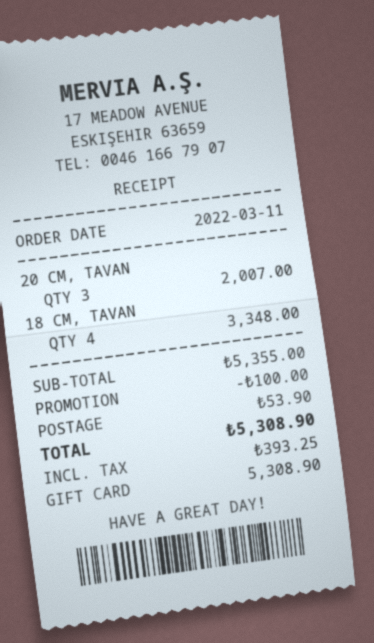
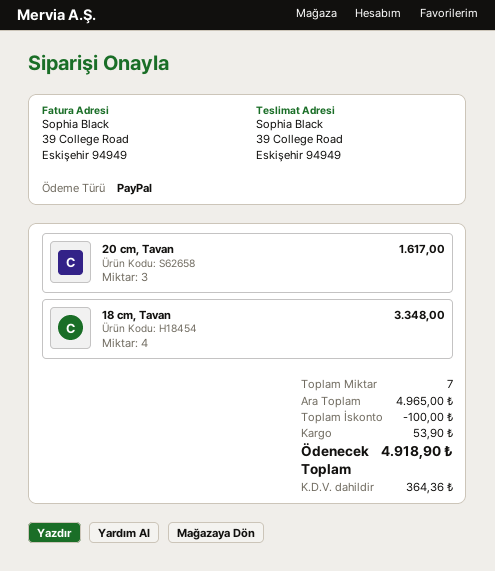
payment method: gift card -> PayPal
20 CM, TAVAN: 3 for 2007.00 -> 3 for 1617.00
subtotal: 5355.00 -> 4965.00
tax: 393.25 -> 364.36
total: 5308.90 -> 4918.90

